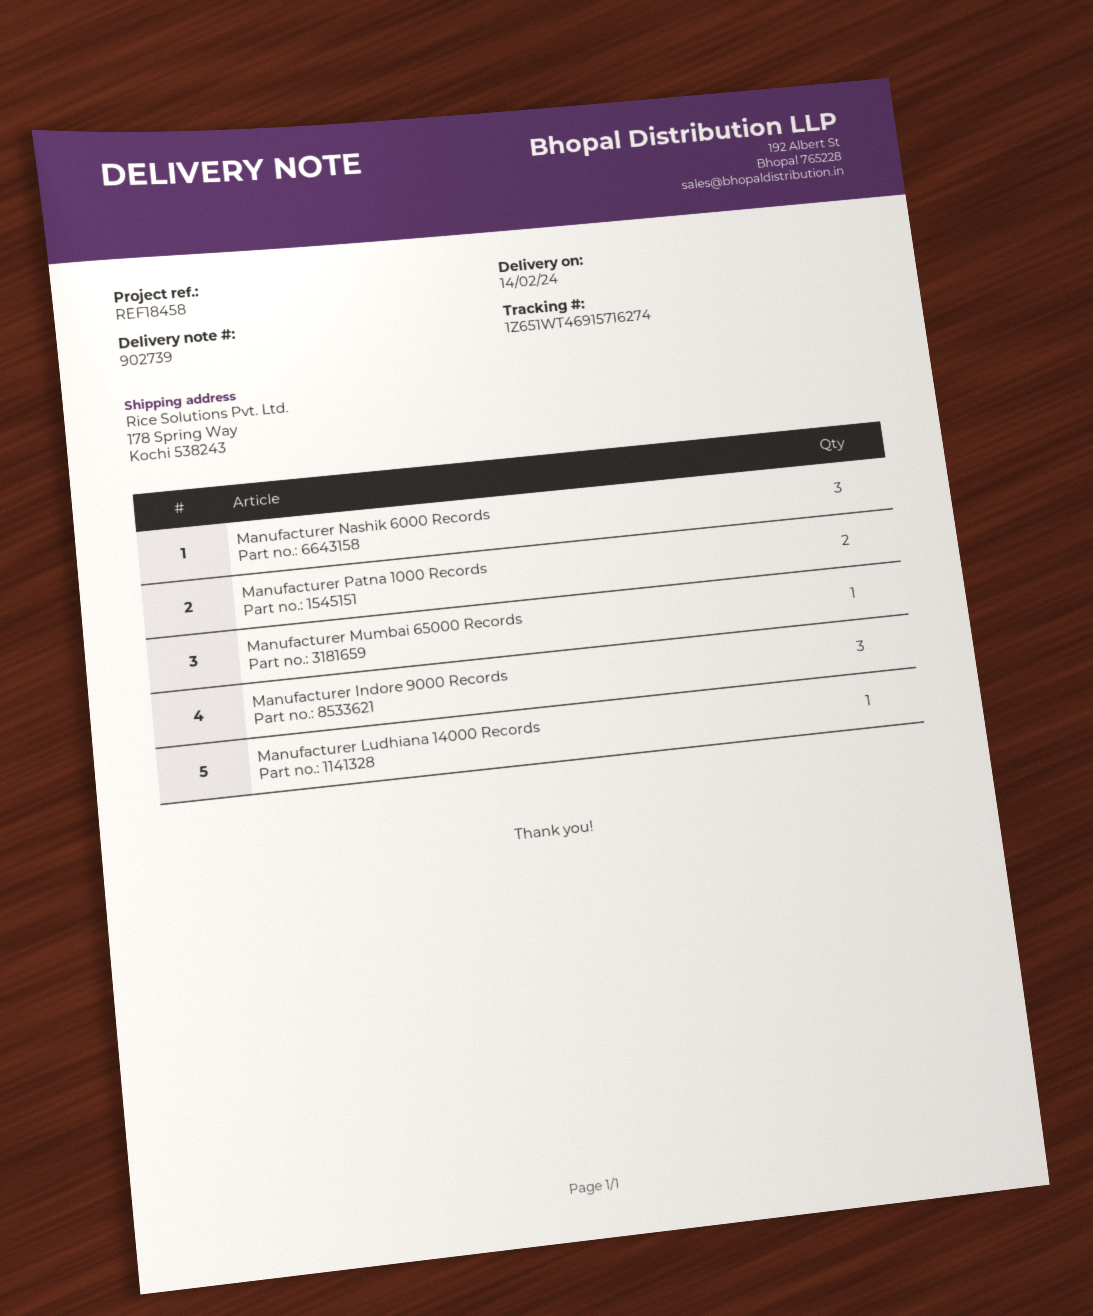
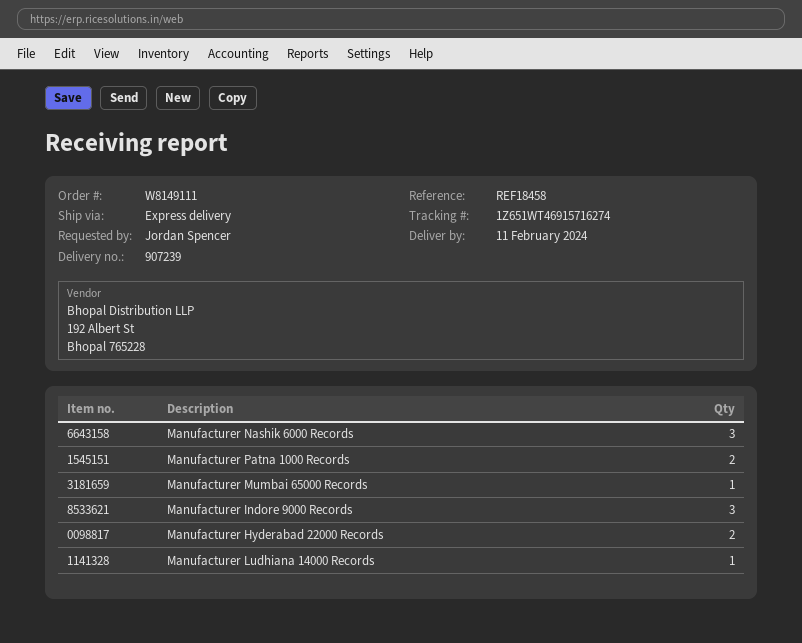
delivery note number: 902739 -> 907239
delivery date: 2024-02-14 -> 2024-02-11
Manufacturer Hyderabad 22000 Records: none -> 2

